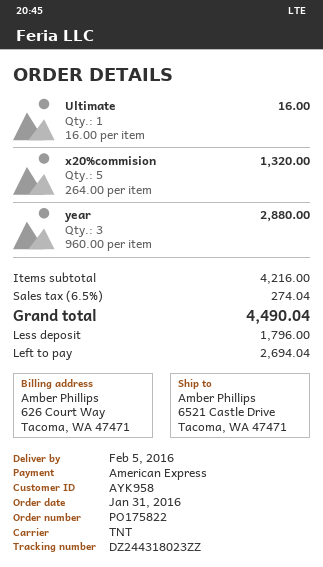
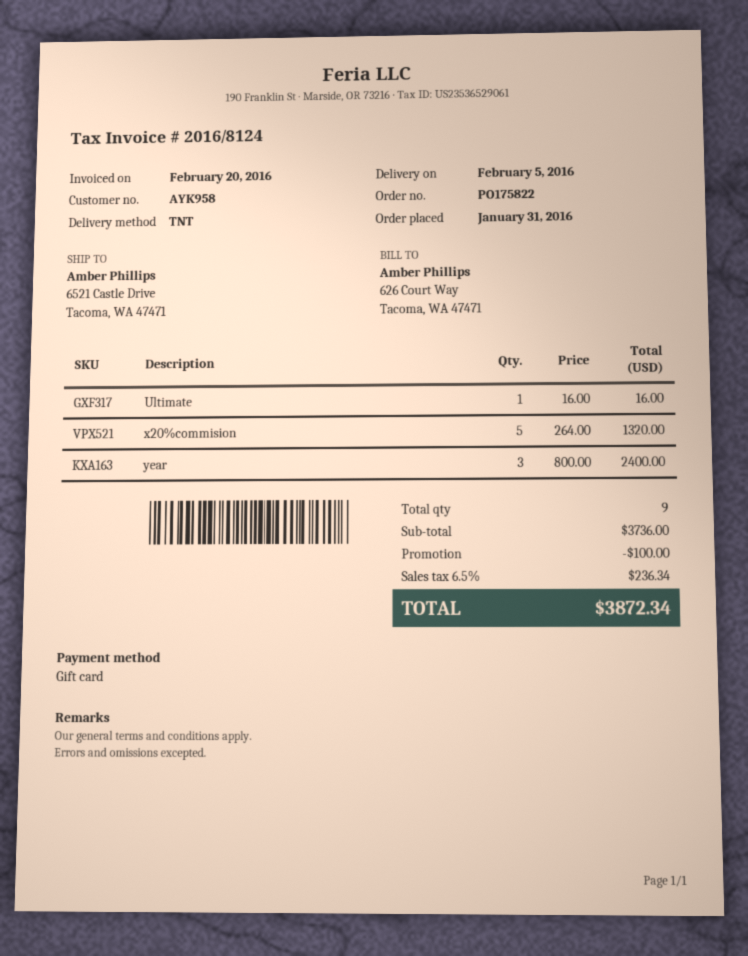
payment method: American Express -> gift card
year: 3 x 960.00 = 2880.00 -> 3 x 800.00 = 2400.00
subtotal: 4216.00 -> 3736.00
discount: none -> 100.00
tax: 6.5% = 274.04 -> 6.5% = 236.34
total: 4490.04 -> 3872.34

